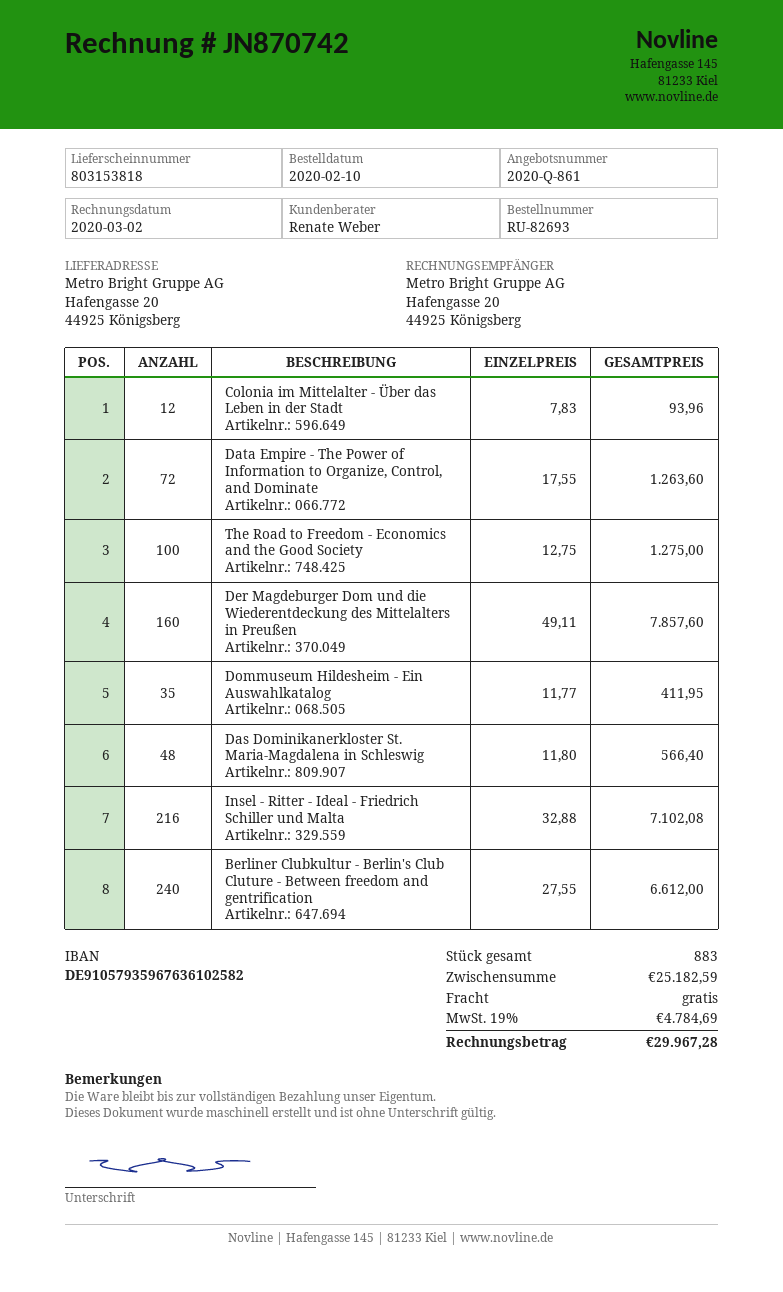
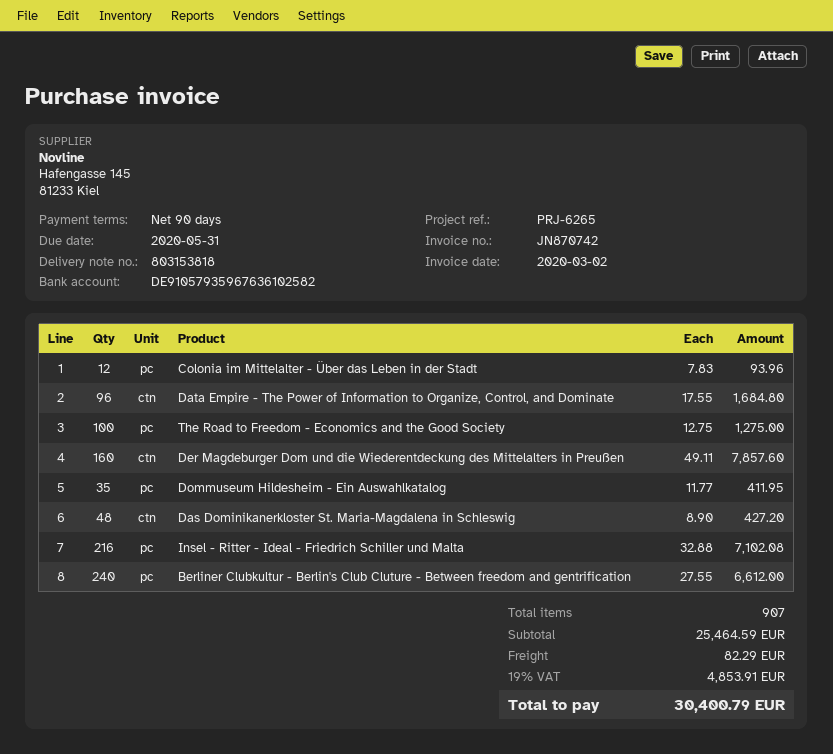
Data Empire - The Power of Information to Organize, Control, and Dominate: 72 x 17.55 = 1263.60 -> 96 x 17.55 = 1684.80
Das Dominikanerkloster St. Maria-Magdalena in Schleswig: 48 x 11.80 = 566.40 -> 48 x 8.90 = 427.20
total quantity: 883 -> 907
subtotal: 25182.59 -> 25464.59
shipping: 0.00 -> 82.29
tax: 19% = 4784.69 -> 19% = 4853.91
total: 29967.28 -> 30400.79

